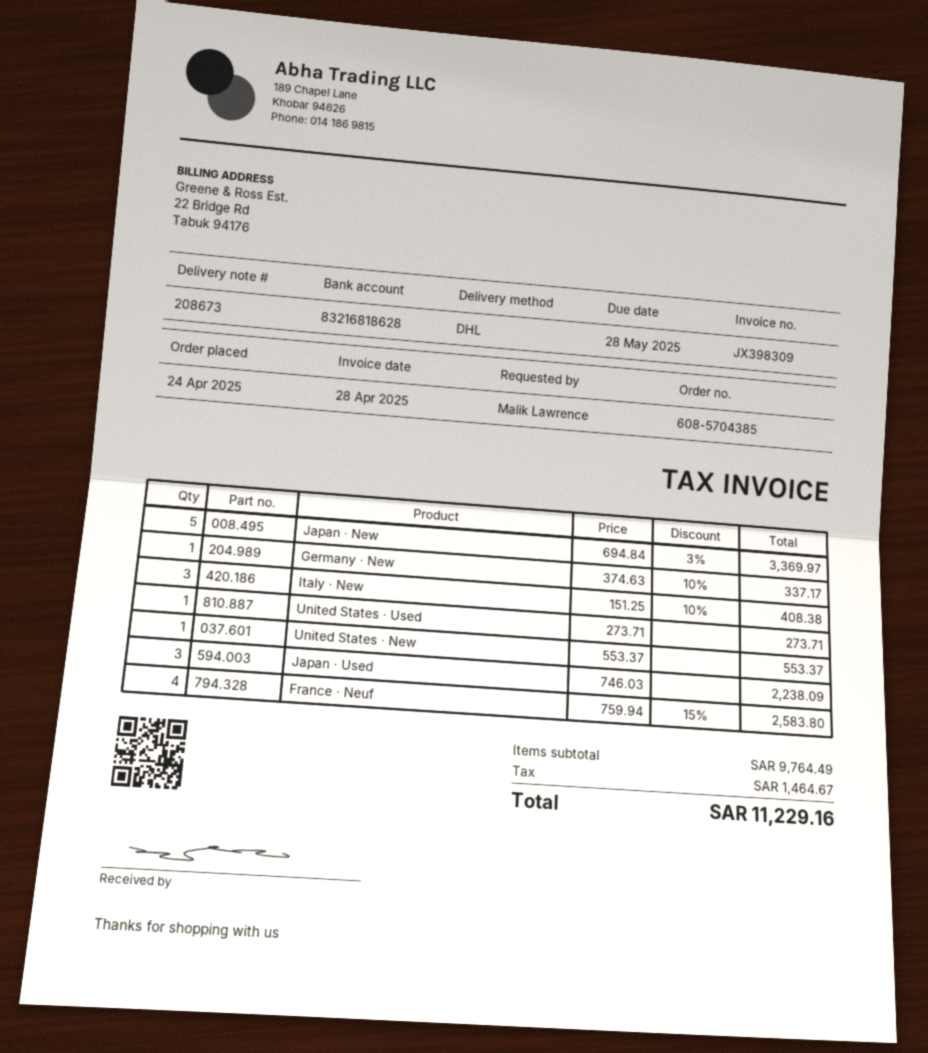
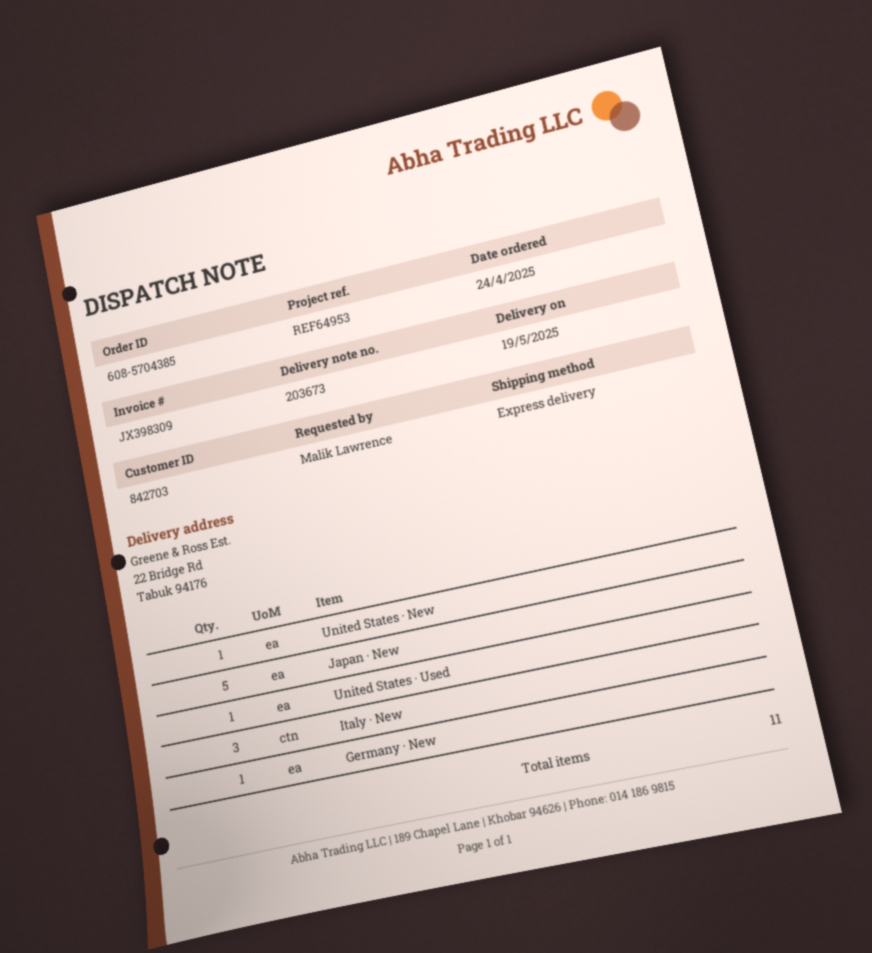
delivery note number: 208673 -> 203673
shipping method: DHL -> express
Japan · Used: 3 -> none
France · Neuf: 4 -> none

